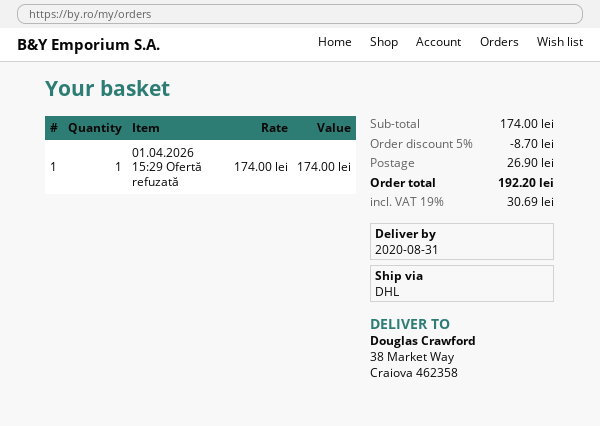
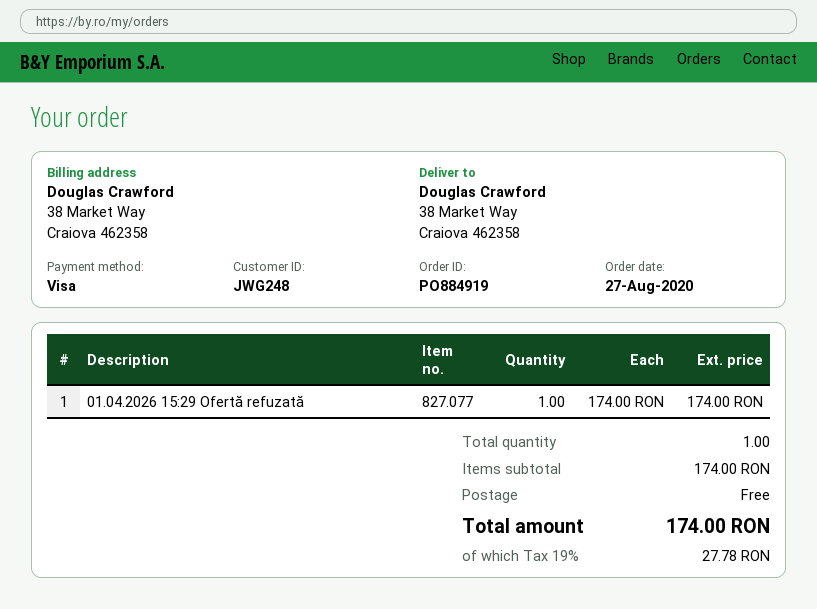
discount: 5% = 8.70 -> none
shipping: 26.90 -> 0.00
tax: 19% = 30.69 -> 19% = 27.78
total: 192.20 -> 174.00

